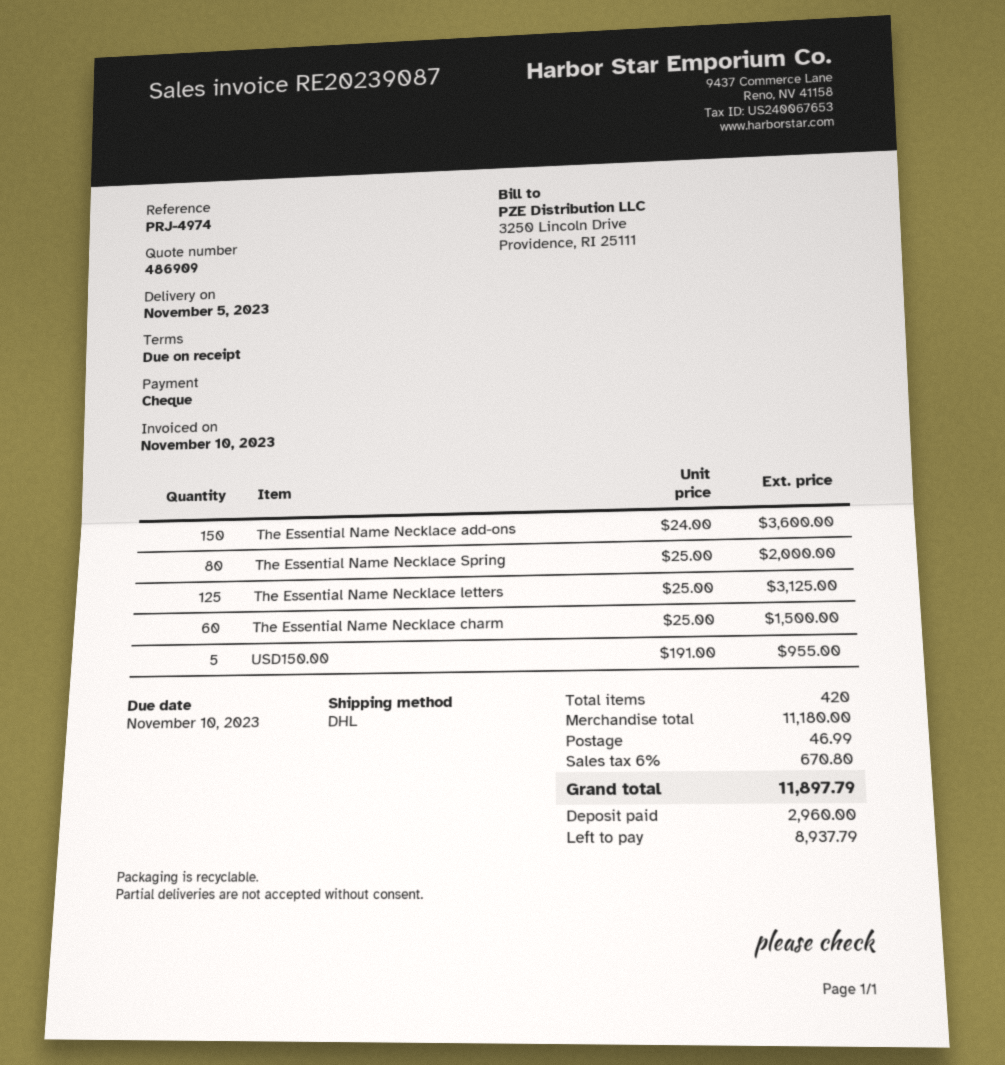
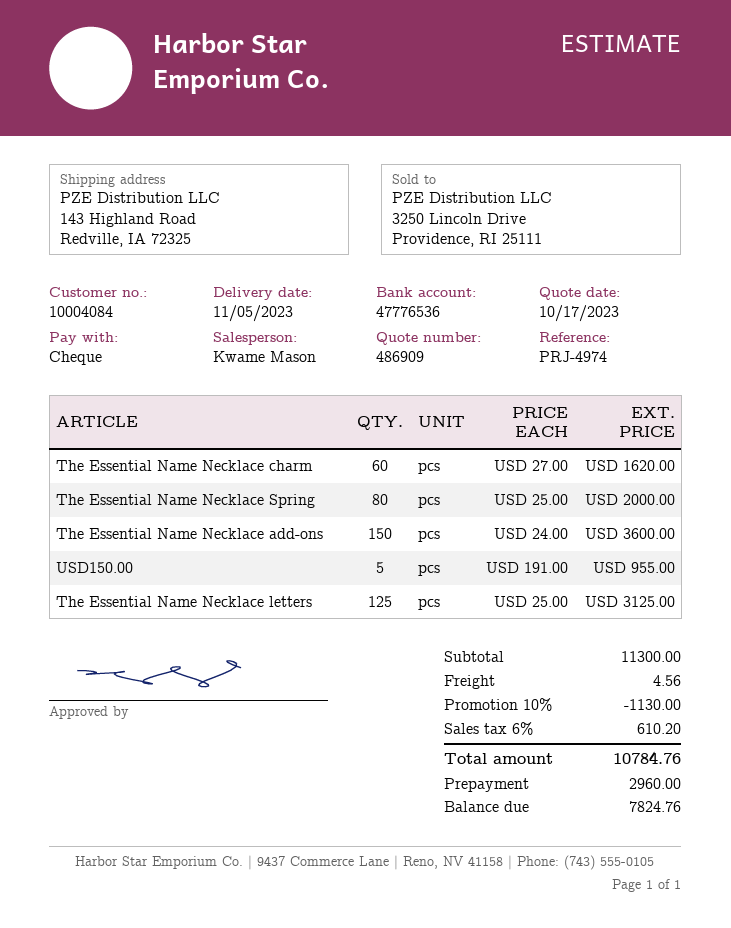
The Essential Name Necklace charm: 60 x 25.00 = 1500.00 -> 60 x 27.00 = 1620.00
subtotal: 11180.00 -> 11300.00
discount: none -> 10% = 1130.00
shipping: 46.99 -> 4.56
tax: 6% = 670.80 -> 6% = 610.20
total: 11897.79 -> 10784.76
balance: 8937.79 -> 7824.76

